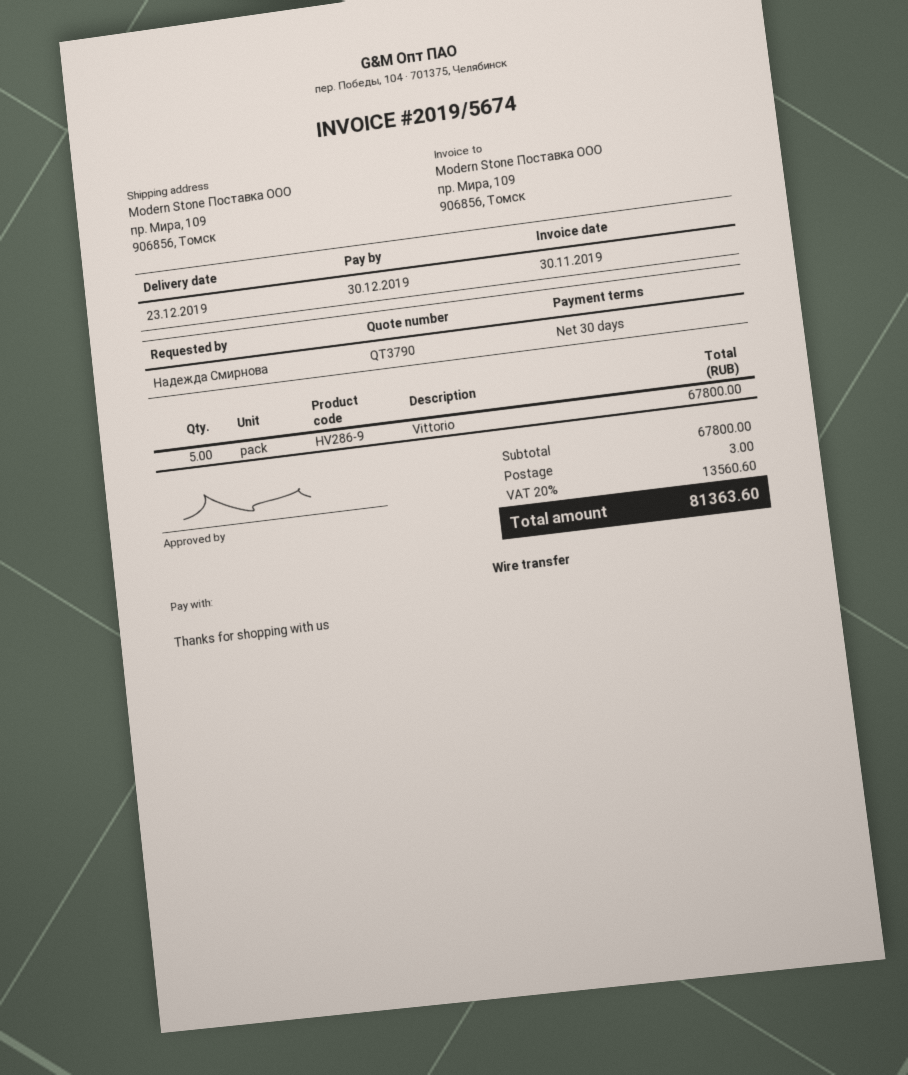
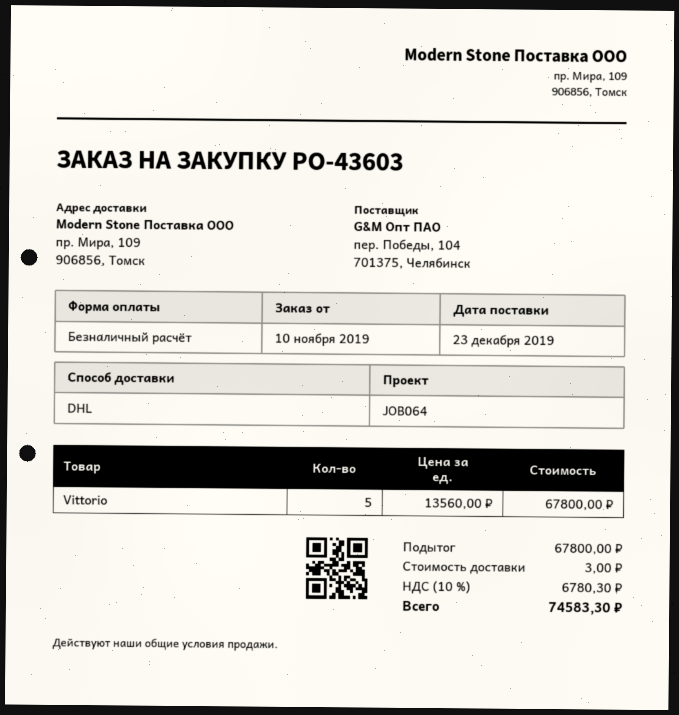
tax: 20% = 13560.60 -> 10% = 6780.30
total: 81363.60 -> 74583.30

